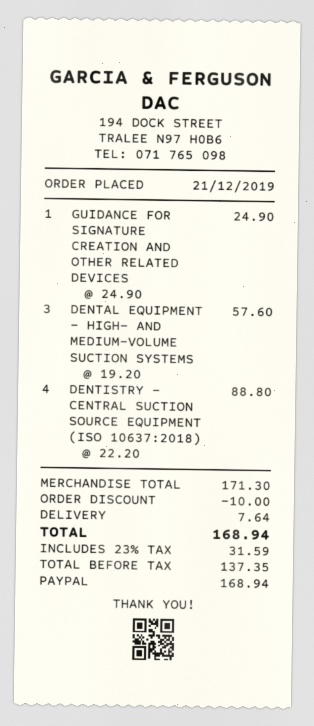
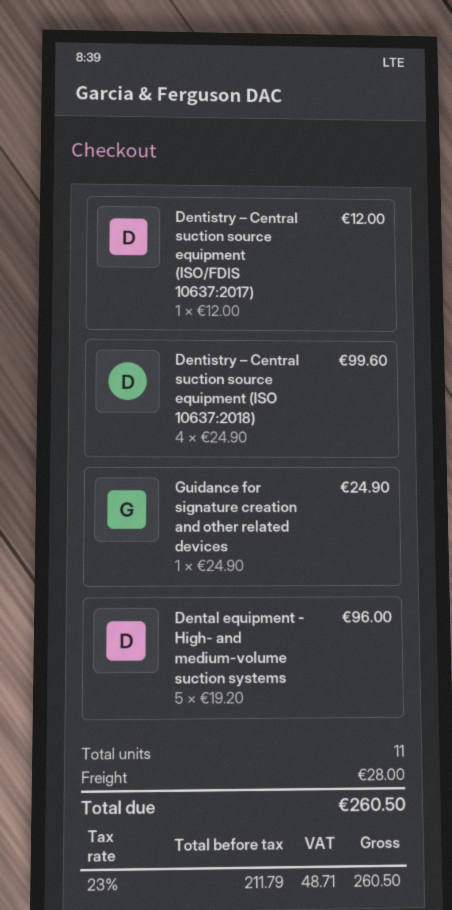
DENTAL EQUIPMENT - HIGH- AND MEDIUM-VOLUME SUCTION SYSTEMS: 3 x 19.20 = 57.60 -> 5 x 19.20 = 96.00
DENTISTRY – CENTRAL SUCTION SOURCE EQUIPMENT (ISO 10637:2018): 4 x 22.20 = 88.80 -> 4 x 24.90 = 99.60
Dentistry – Central suction source equipment (ISO/FDIS 10637:2017): none -> 1 x 12.00 = 12.00
discount: 10.00 -> none
shipping: 7.64 -> 28.00
net: 137.35 -> 211.79
tax: 23% = 31.59 -> 23% = 48.71
total: 168.94 -> 260.50

